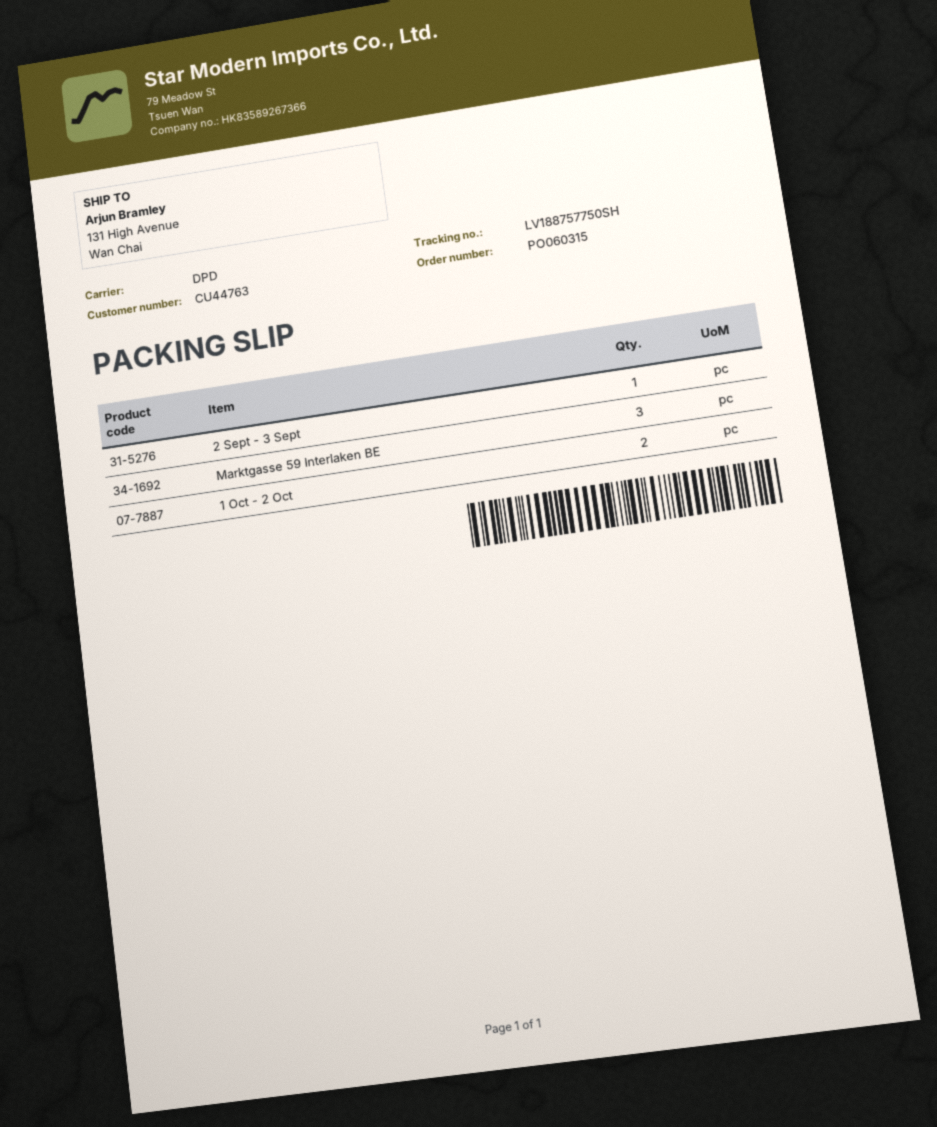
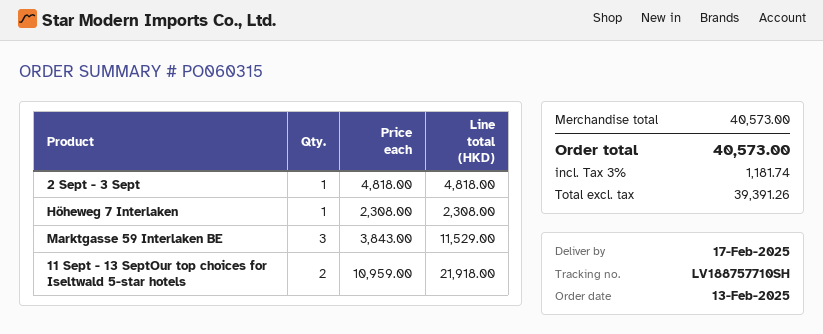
tracking number: LV188757750SH -> LV188757710SH
1 Oct - 2 Oct: 2 -> none
Höheweg 7 Interlaken: none -> 1
11 Sept - 13 SeptOur top choices for Iseltwald 5-star hotels: none -> 2

